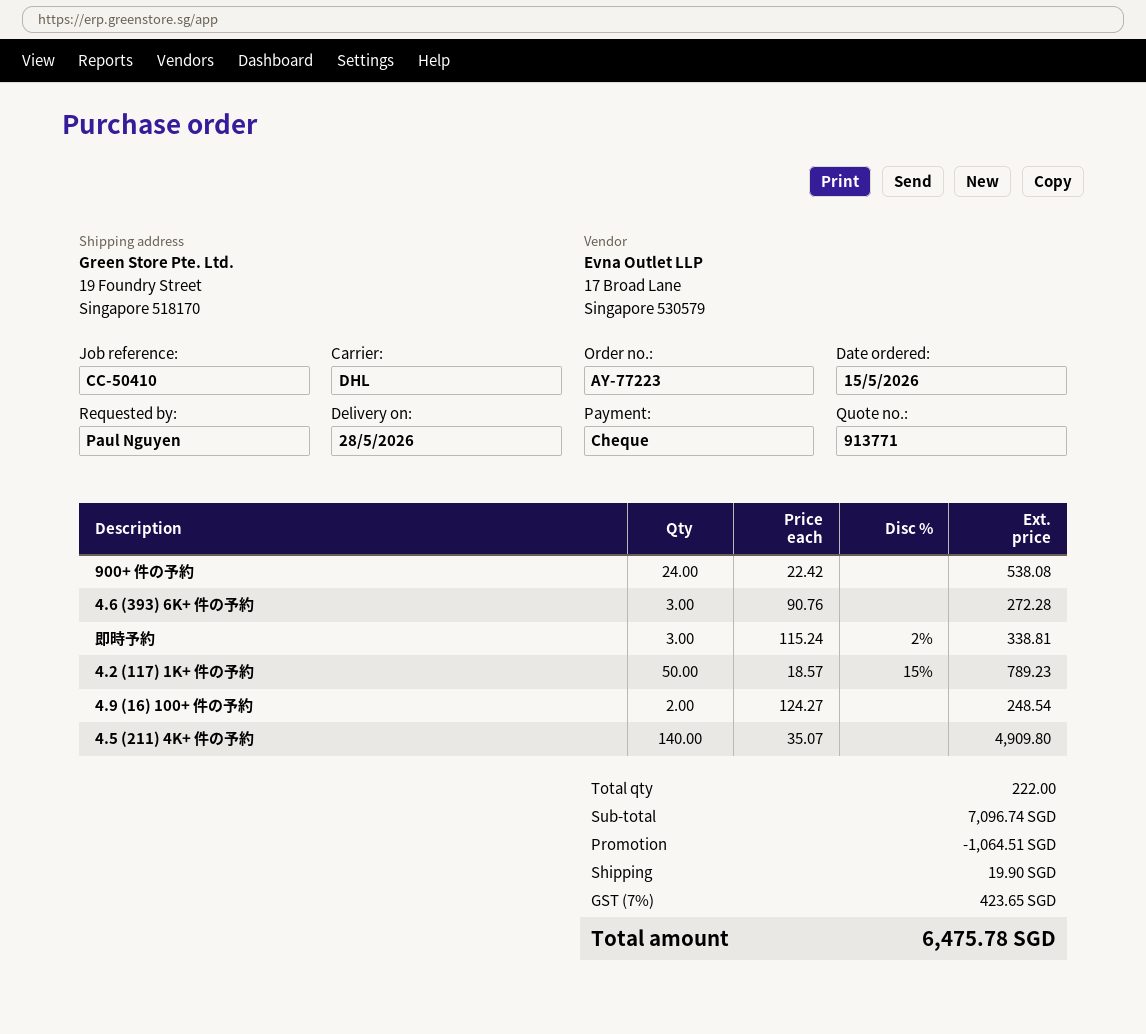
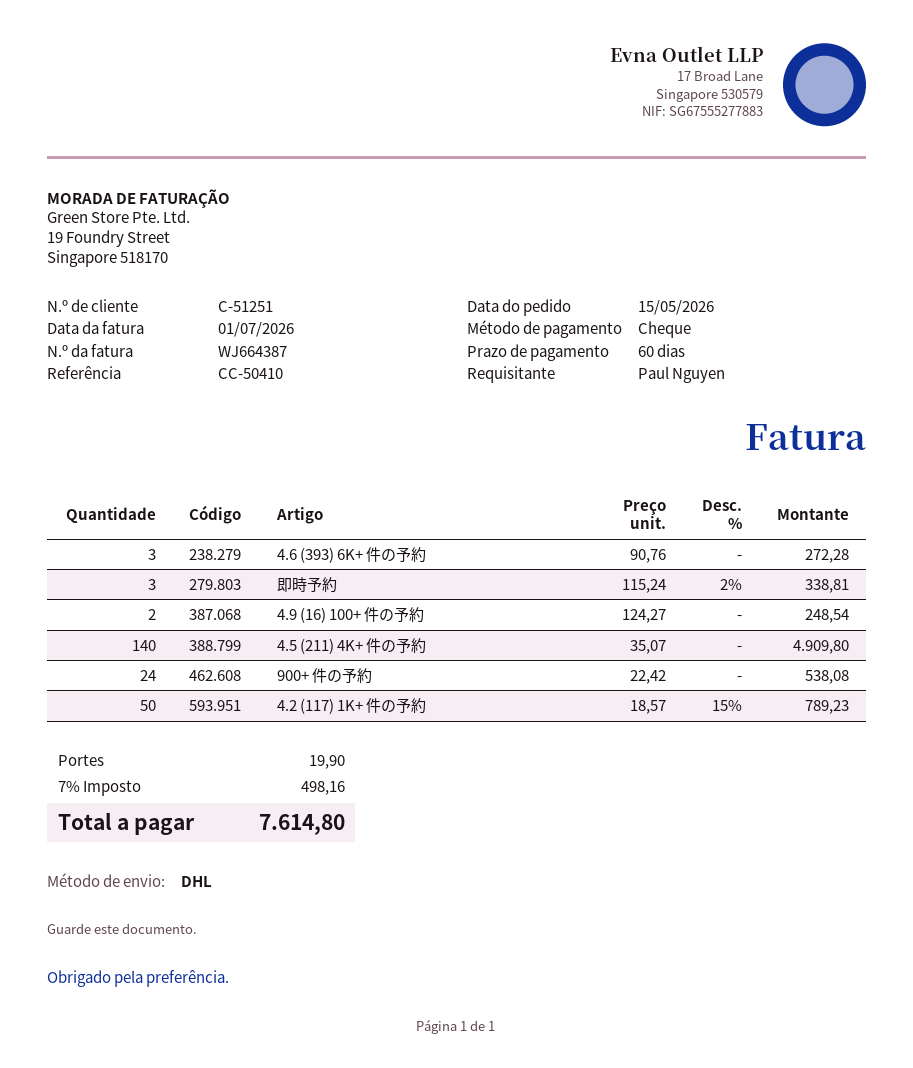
discount: 1064.51 -> none
tax: 7% = 423.65 -> 7% = 498.16
total: 6475.78 -> 7614.80

